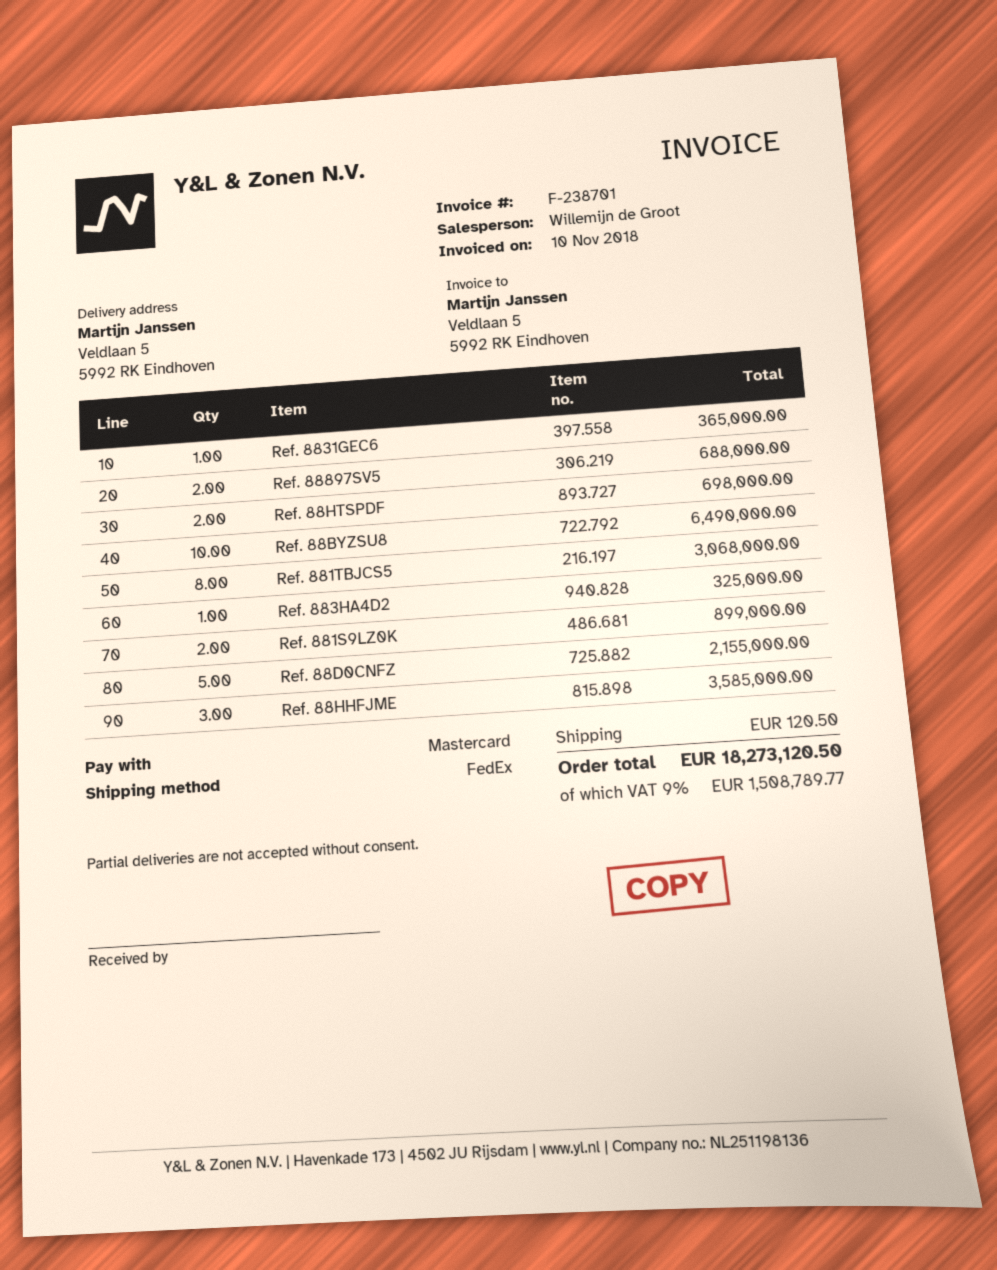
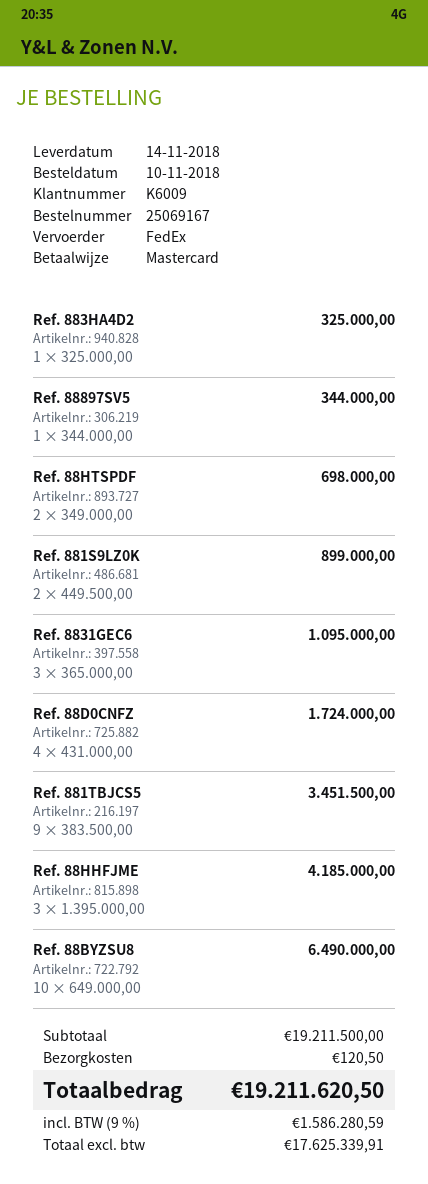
Ref. 8831GEC6: 1 for 365000.00 -> 3 for 1095000.00
Ref. 88897SV5: 2 for 688000.00 -> 1 for 344000.00
Ref. 881TBJCS5: 8 for 3068000.00 -> 9 for 3451500.00
Ref. 88D0CNFZ: 5 for 2155000.00 -> 4 for 1724000.00
Ref. 88HHFJME: 3 for 3585000.00 -> 3 for 4185000.00
tax: 9% = 1508789.77 -> 9% = 1586280.59
total: 18273120.50 -> 19211620.50

